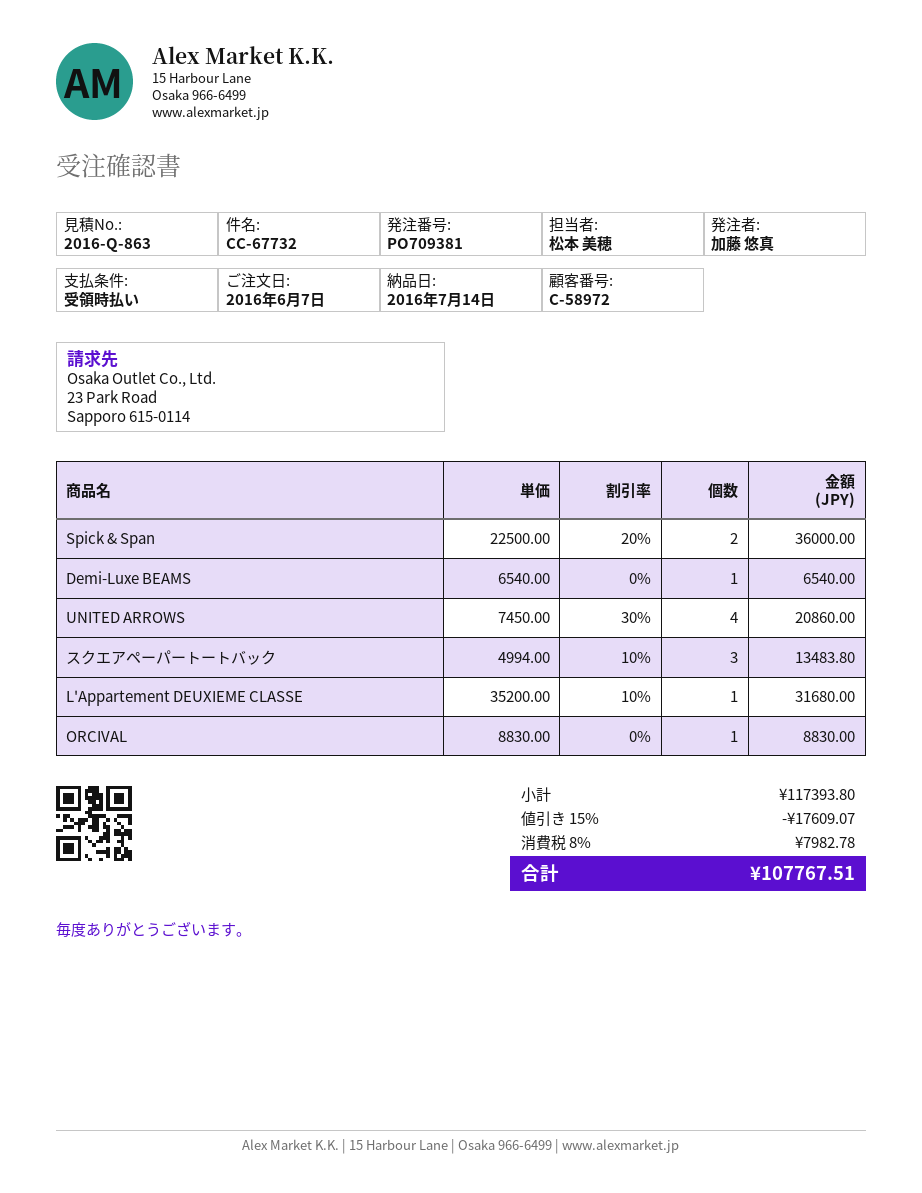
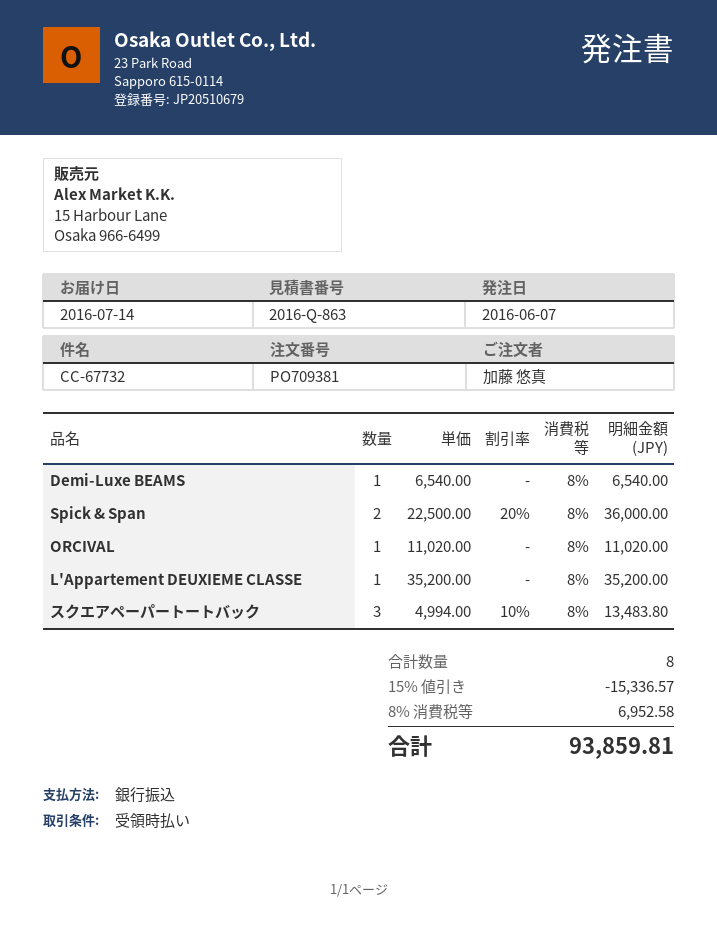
UNITED ARROWS: 4 x 7450.00 - 30% = 20860.00 -> none
L'Appartement DEUXIEME CLASSE: 1 x 35200.00 - 10% = 31680.00 -> 1 x 35200.00 = 35200.00
ORCIVAL: 1 x 8830.00 = 8830.00 -> 1 x 11020.00 = 11020.00
discount: 15% = 17609.07 -> 15% = 15336.57
tax: 8% = 7982.78 -> 8% = 6952.58
total: 107767.51 -> 93859.81

